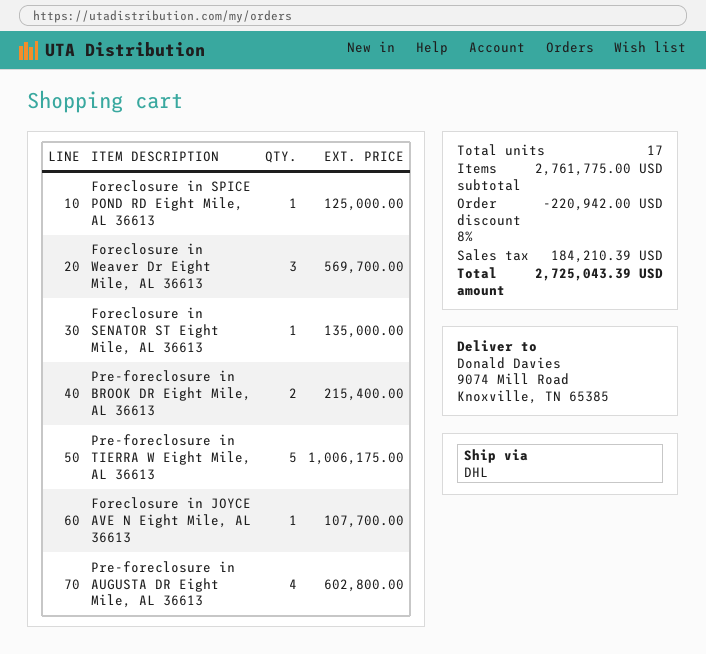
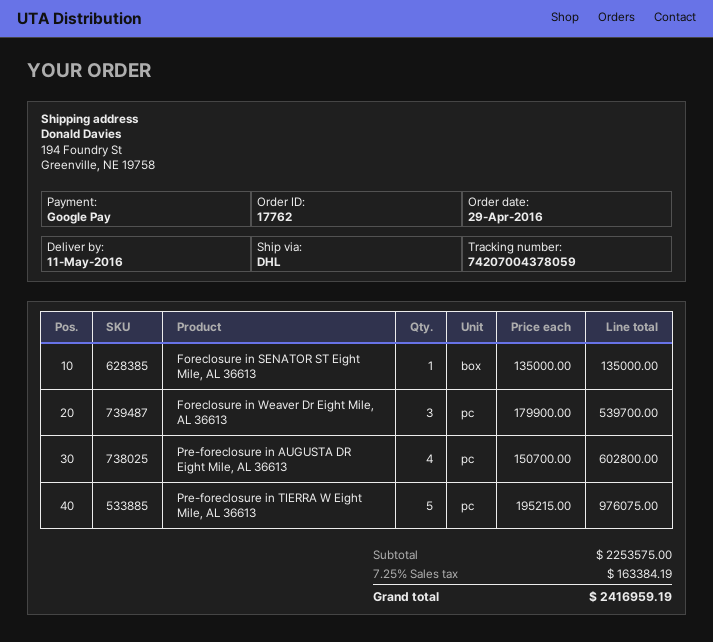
ship to: 9074 Mill Road, Knoxville, TN 65385 -> 194 Foundry St, Greenville, NE 19758
Foreclosure in SPICE POND RD Eight Mile, AL 36613: 1 for 125000.00 -> none
Foreclosure in Weaver Dr Eight Mile, AL 36613: 3 for 569700.00 -> 3 for 539700.00
Pre-foreclosure in BROOK DR Eight Mile, AL 36613: 2 for 215400.00 -> none
Pre-foreclosure in TIERRA W Eight Mile, AL 36613: 5 for 1006175.00 -> 5 for 976075.00
Foreclosure in JOYCE AVE N Eight Mile, AL 36613: 1 for 107700.00 -> none
subtotal: 2761775.00 -> 2253575.00
discount: 8% = 220942.00 -> none
tax: 184210.39 -> 163384.19
total: 2725043.39 -> 2416959.19

